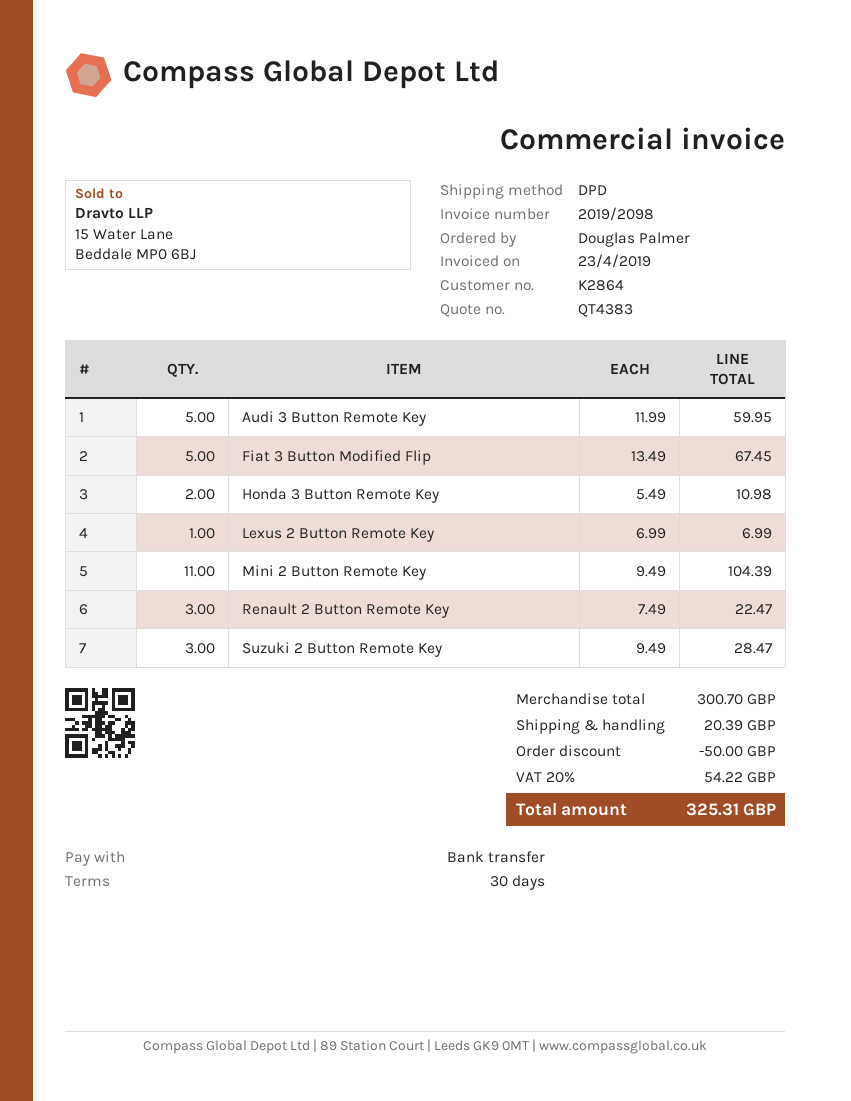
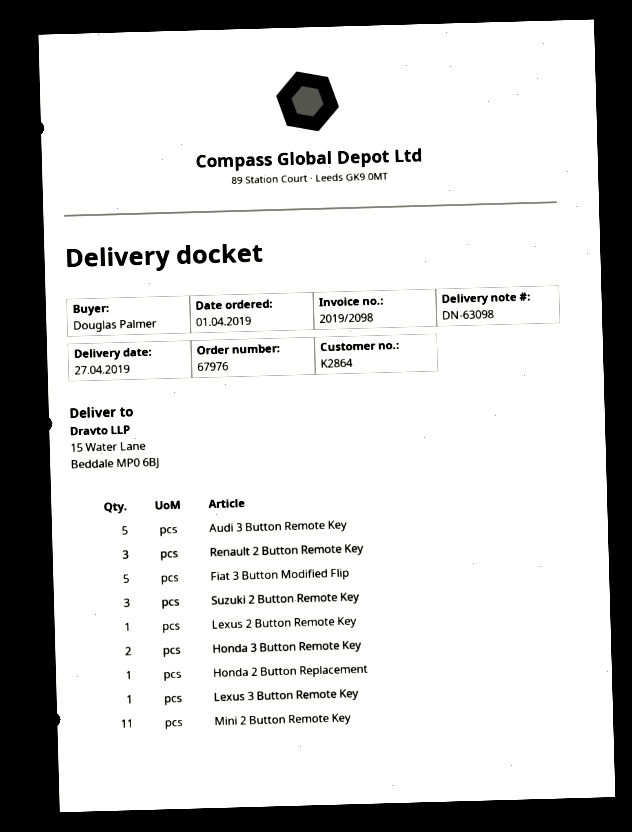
Honda 2 Button Replacement: none -> 1
Lexus 3 Button Remote Key: none -> 1

